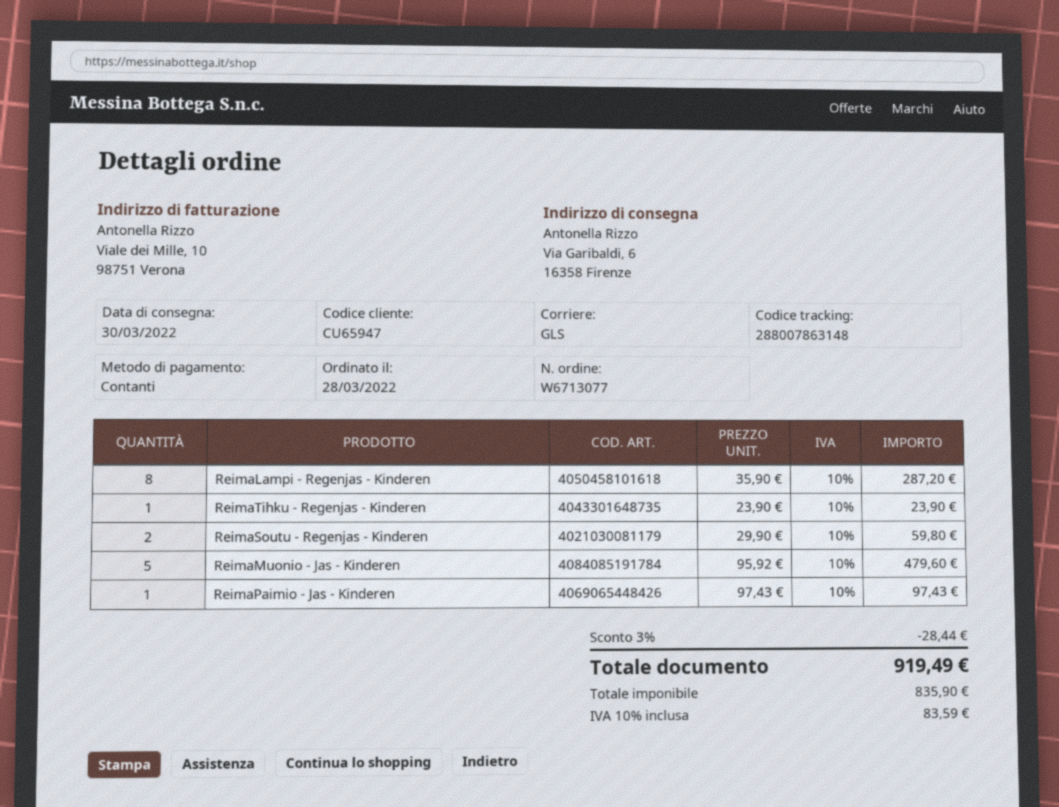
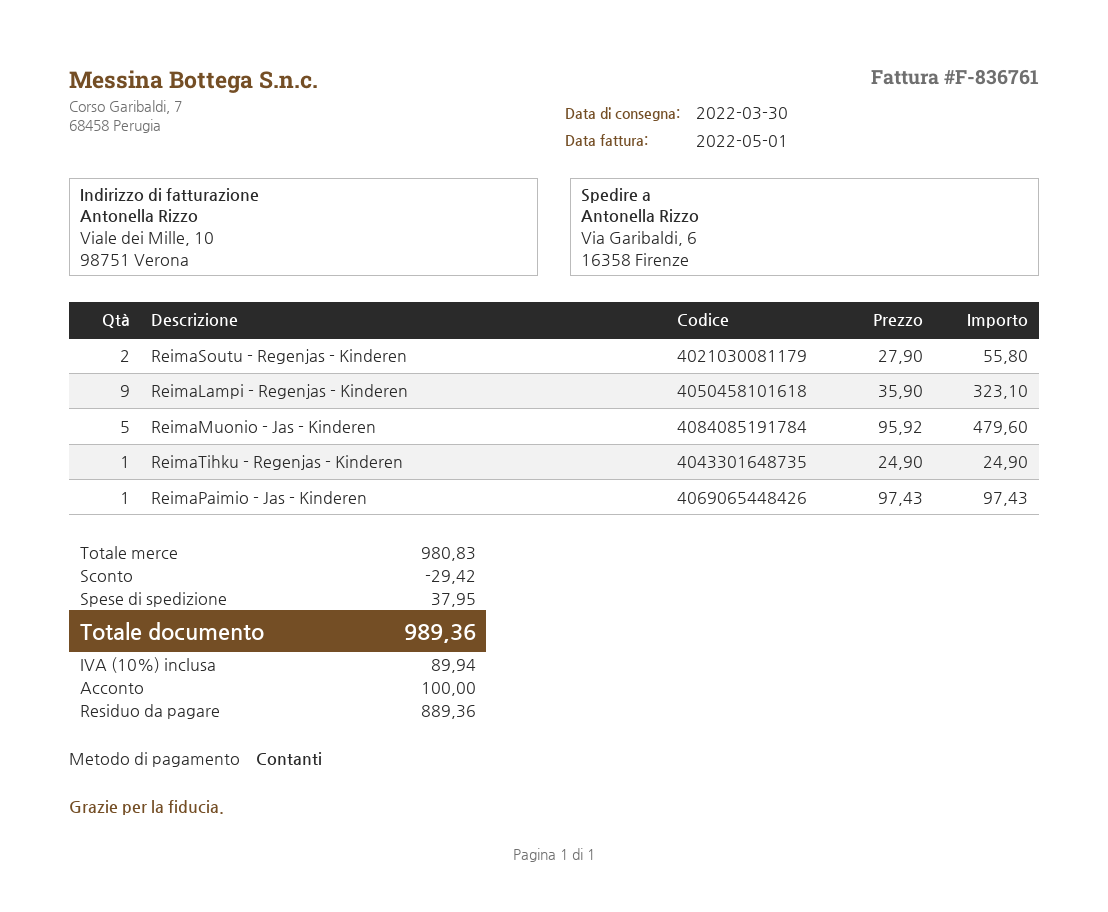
ReimaLampi - Regenjas - Kinderen: 8 x 35.90 = 287.20 -> 9 x 35.90 = 323.10
ReimaTihku - Regenjas - Kinderen: 1 x 23.90 = 23.90 -> 1 x 24.90 = 24.90
ReimaSoutu - Regenjas - Kinderen: 2 x 29.90 = 59.80 -> 2 x 27.90 = 55.80
discount: 28.44 -> 29.42
shipping: none -> 37.95
tax: 10% = 83.59 -> 10% = 89.94
total: 919.49 -> 989.36

